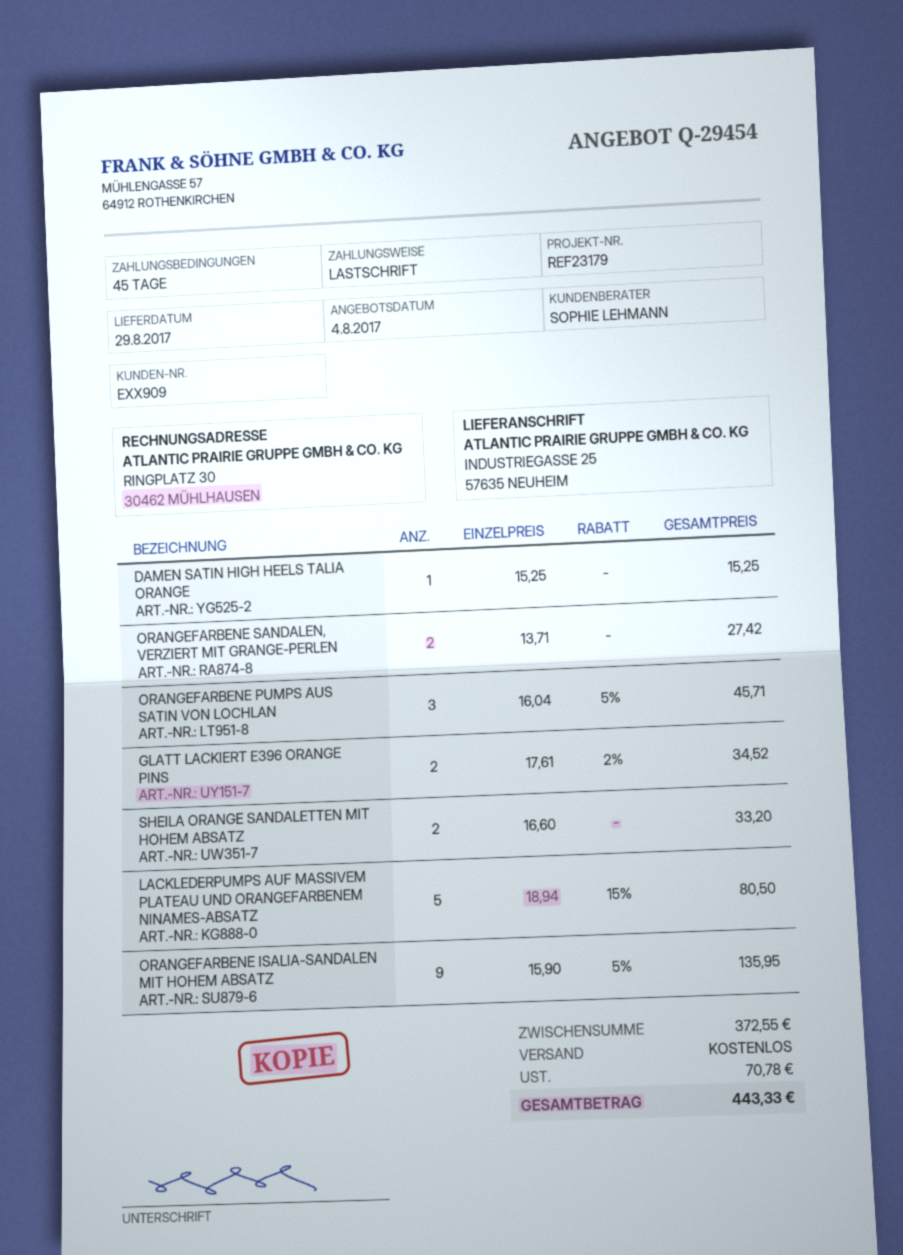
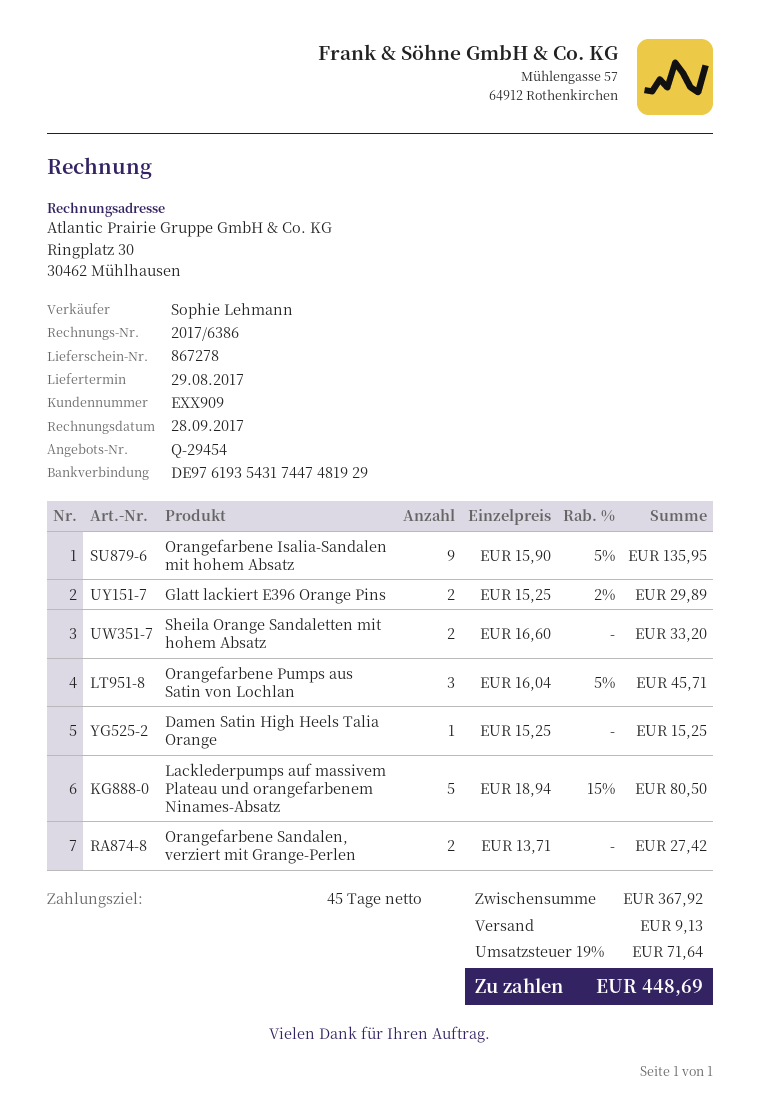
GLATT LACKIERT E396 ORANGE PINS: 2 x 17.61 - 2% = 34.52 -> 2 x 15.25 - 2% = 29.89
subtotal: 372.55 -> 367.92
shipping: 0.00 -> 9.13
tax: 70.78 -> 71.64
total: 443.33 -> 448.69

